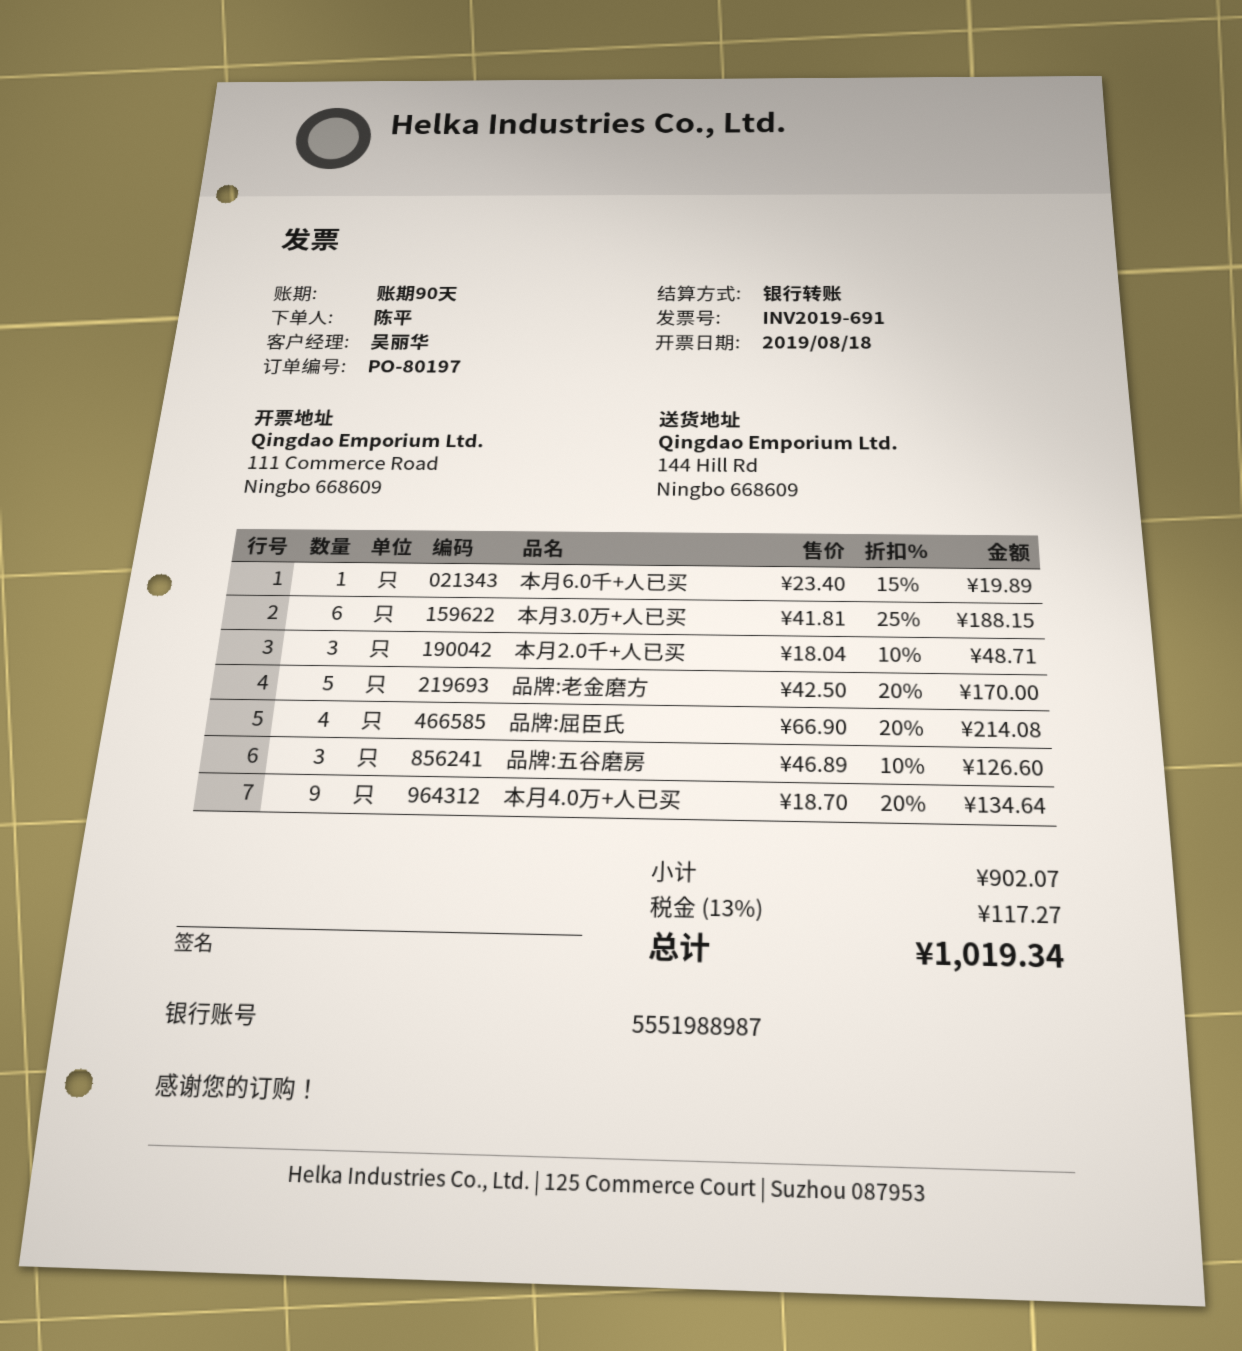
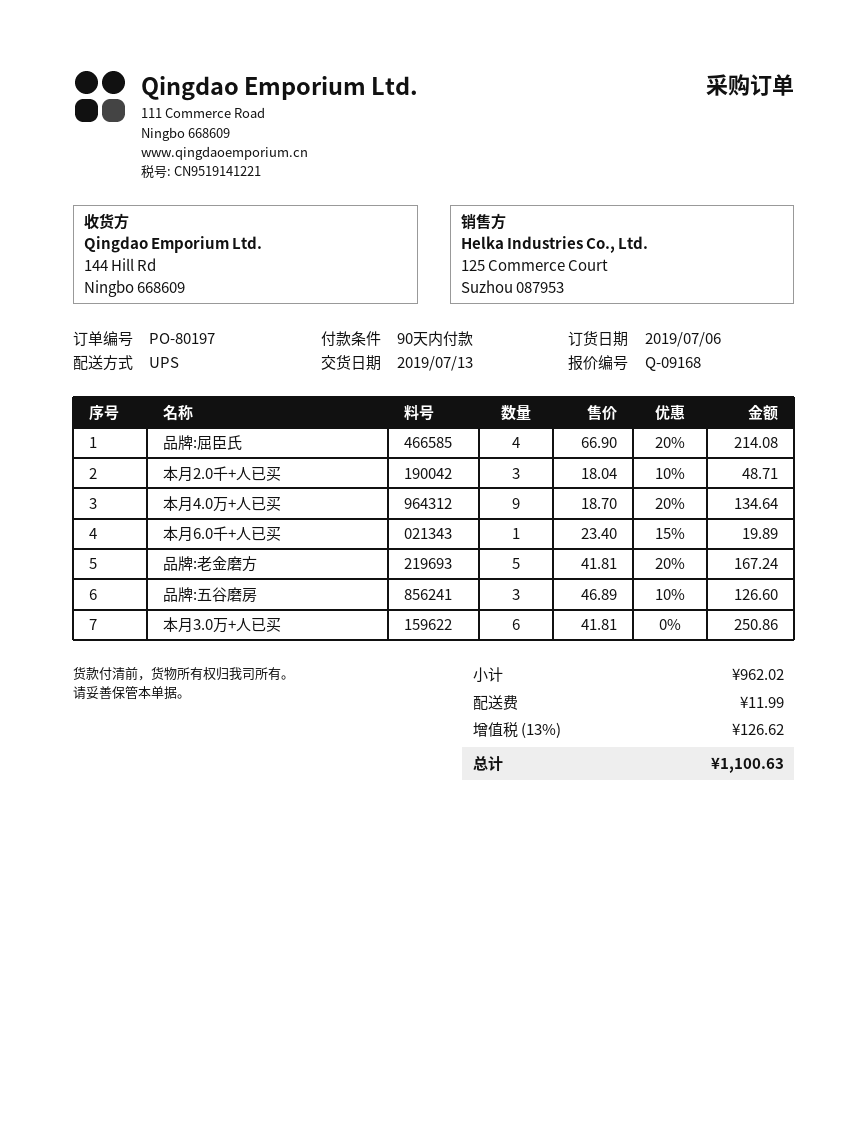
本月3.0万+人已买: 6 x 41.81 - 25% = 188.15 -> 6 x 41.81 = 250.86
品牌:老金磨方: 5 x 42.50 - 20% = 170.00 -> 5 x 41.81 - 20% = 167.24
subtotal: 902.07 -> 962.02
shipping: none -> 11.99
tax: 13% = 117.27 -> 13% = 126.62
total: 1019.34 -> 1100.63

